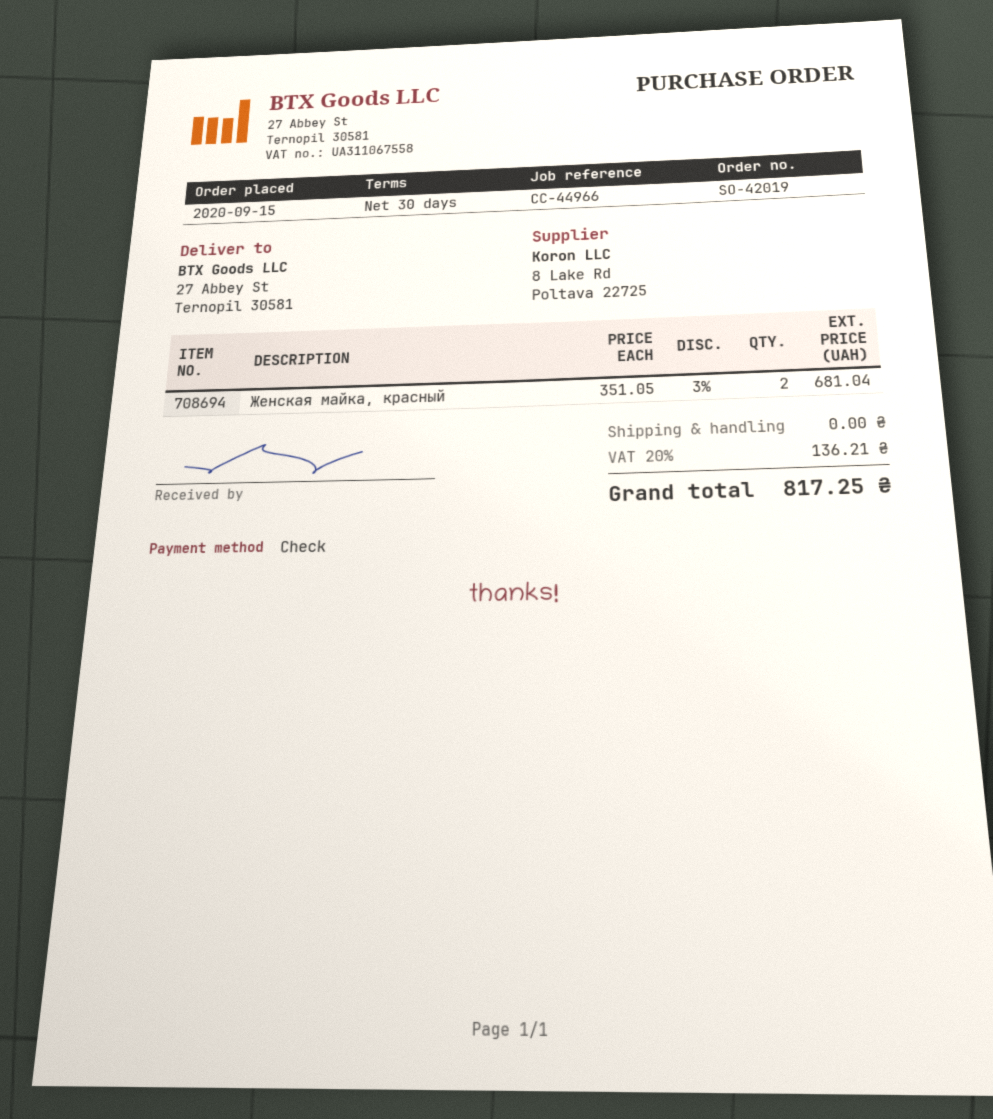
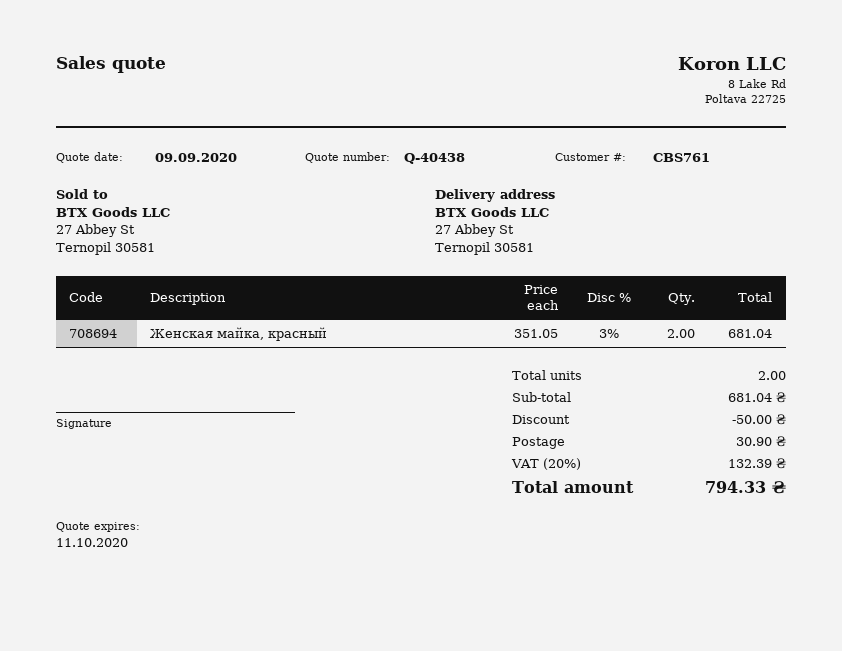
discount: none -> 50.00
shipping: 0.00 -> 30.90
tax: 20% = 136.21 -> 20% = 132.39
total: 817.25 -> 794.33

